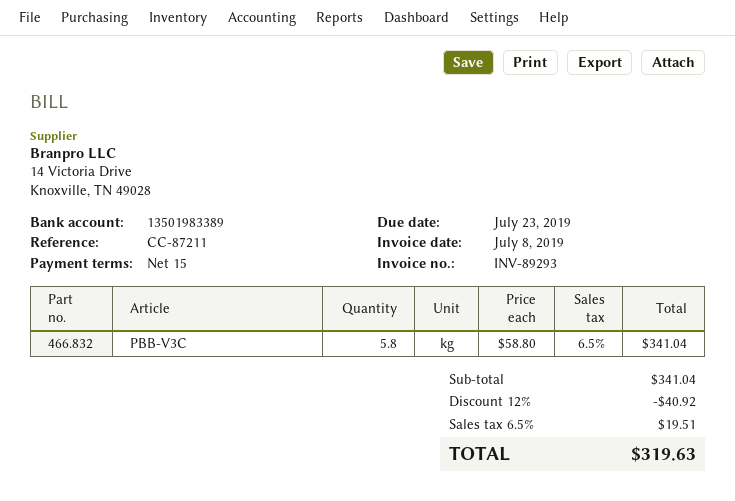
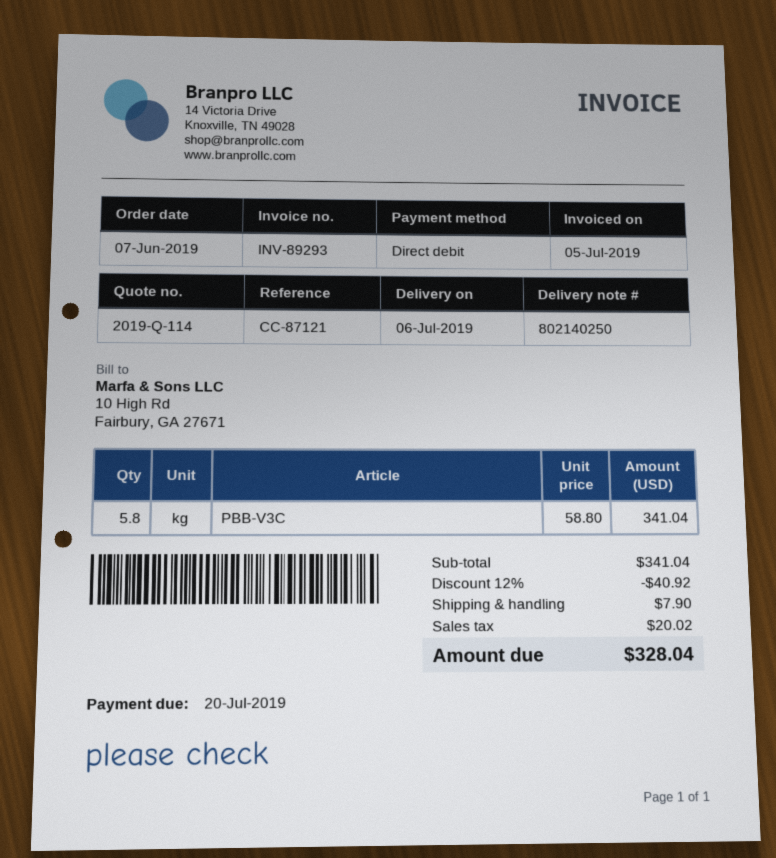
invoice date: 2019-07-08 -> 2019-07-05
due date: 2019-07-23 -> 2019-07-20
reference: CC-87211 -> CC-87121
shipping: none -> 7.90
tax: 19.51 -> 20.02
total: 319.63 -> 328.04

